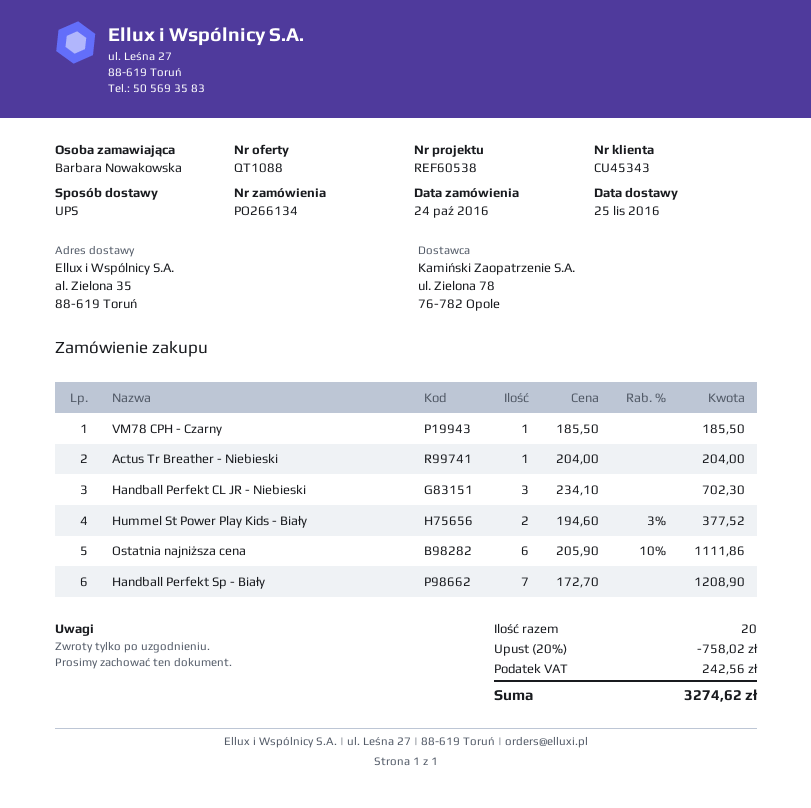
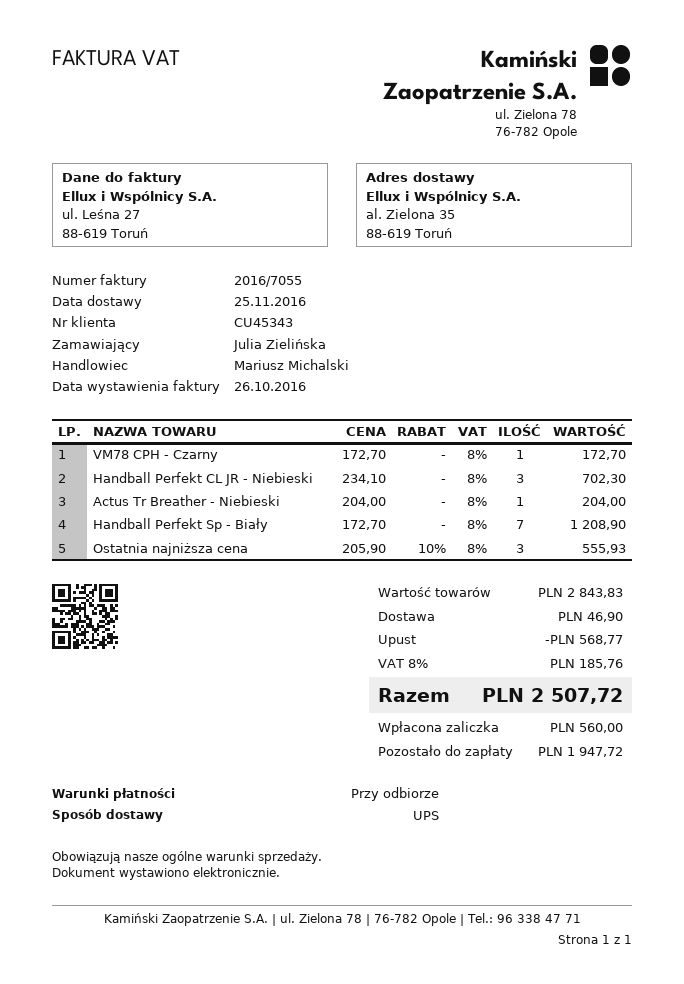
ordered by: Barbara Nowakowska -> Julia Zielińska
VM78 CPH - Czarny: 1 x 185.50 = 185.50 -> 1 x 172.70 = 172.70
Hummel St Power Play Kids - Biały: 2 x 194.60 - 3% = 377.52 -> none
Ostatnia najniższa cena: 6 x 205.90 - 10% = 1111.86 -> 3 x 205.90 - 10% = 555.93
discount: 758.02 -> 568.77
shipping: none -> 46.90
tax: 242.56 -> 185.76
total: 3274.62 -> 2507.72

